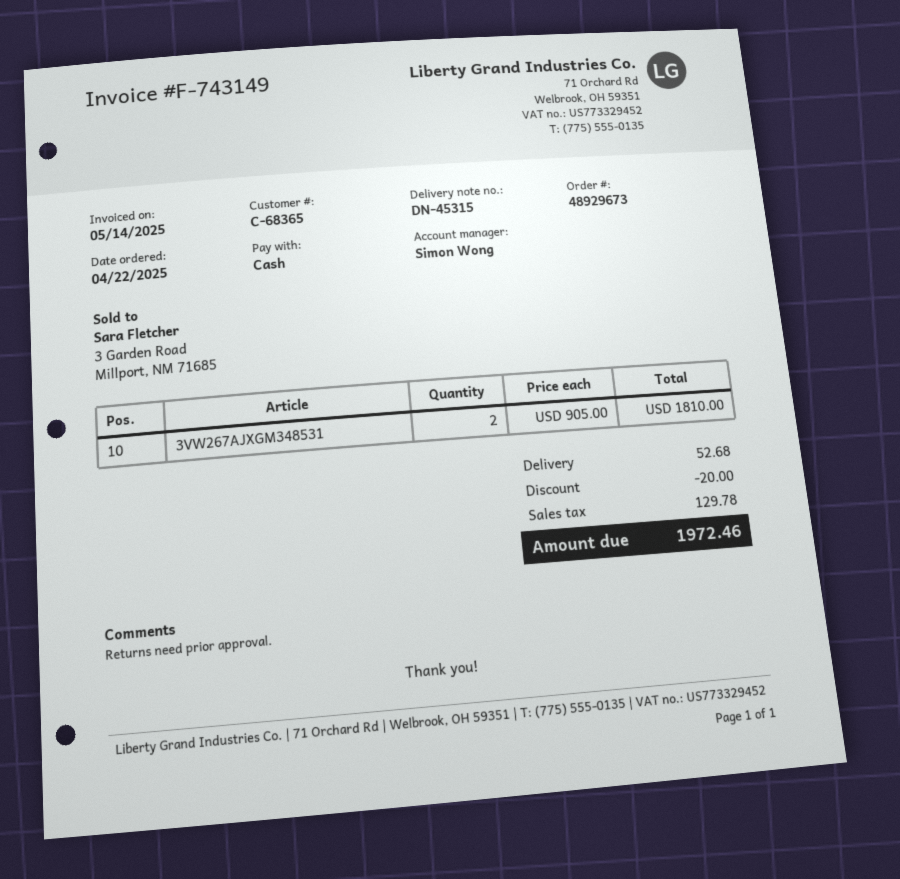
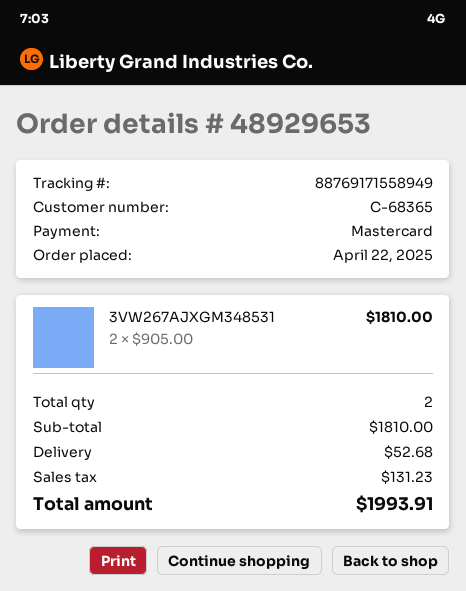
order number: 48929673 -> 48929653
payment method: cash -> Mastercard
discount: 20.00 -> none
tax: 129.78 -> 131.23
total: 1972.46 -> 1993.91

